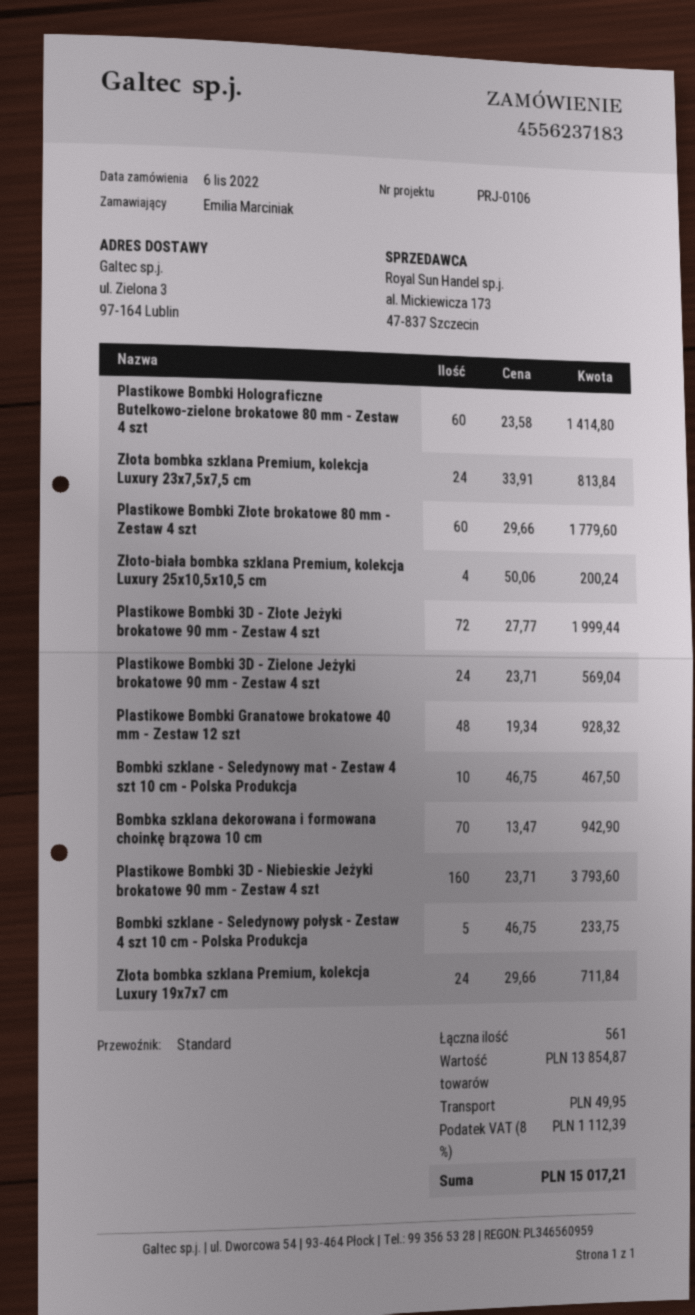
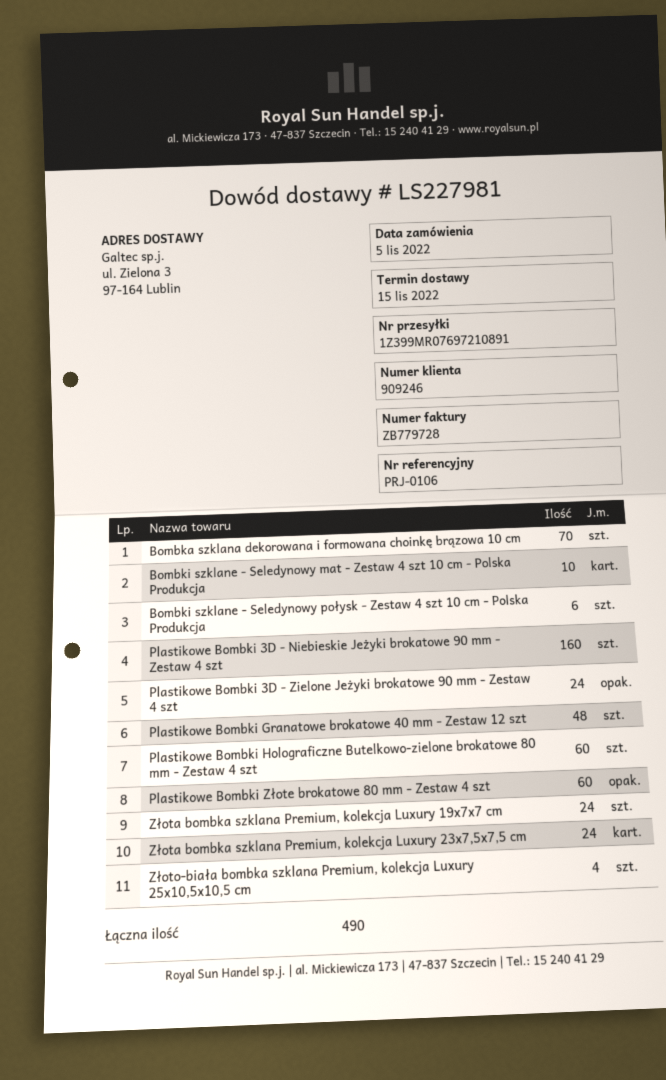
order date: 2022-11-06 -> 2022-11-05
Plastikowe Bombki 3D - Złote Jeżyki brokatowe 90 mm - Zestaw 4 szt: 72 -> none
Bombki szklane - Seledynowy połysk - Zestaw 4 szt 10 cm - Polska Produkcja: 5 -> 6
total quantity: 561 -> 490

